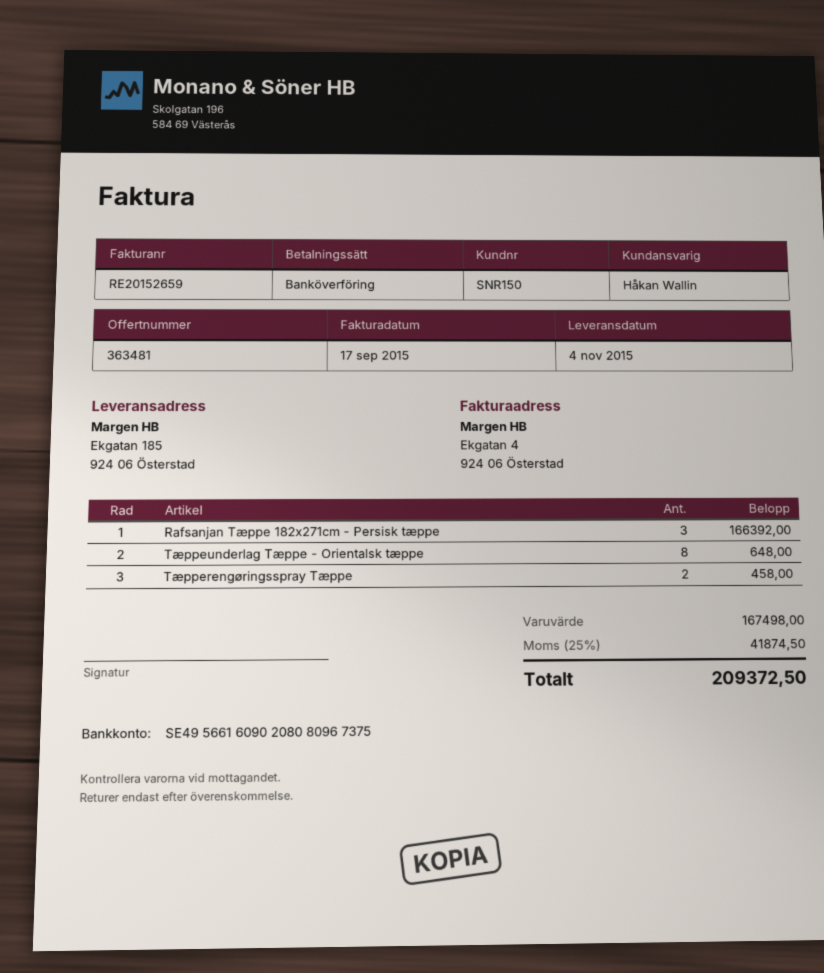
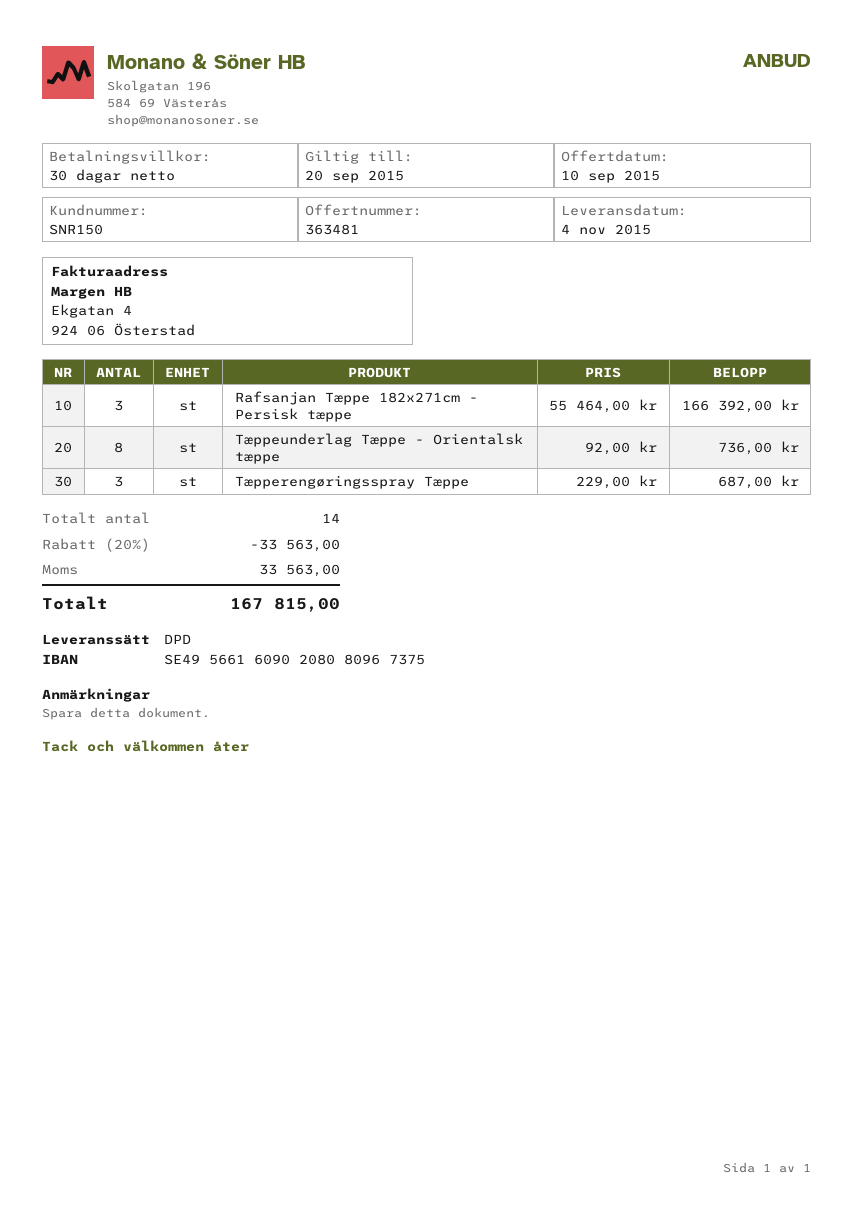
Tæppeunderlag Tæppe - Orientalsk tæppe: 8 for 648.00 -> 8 for 736.00
Tæpperengøringsspray Tæppe: 2 for 458.00 -> 3 for 687.00
discount: none -> 20% = 33563.00
tax: 41874.50 -> 33563.00
total: 209372.50 -> 167815.00

